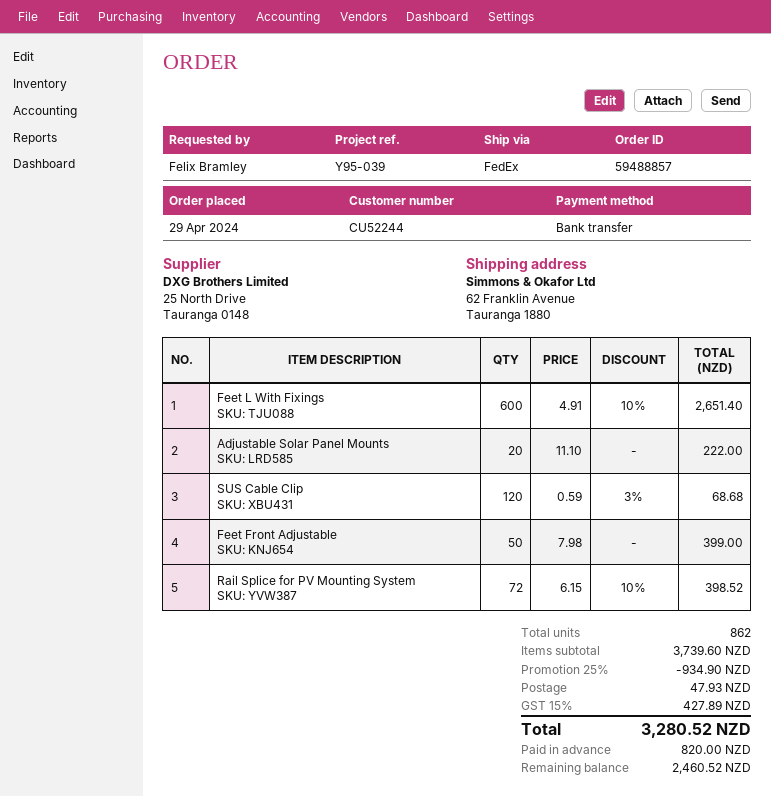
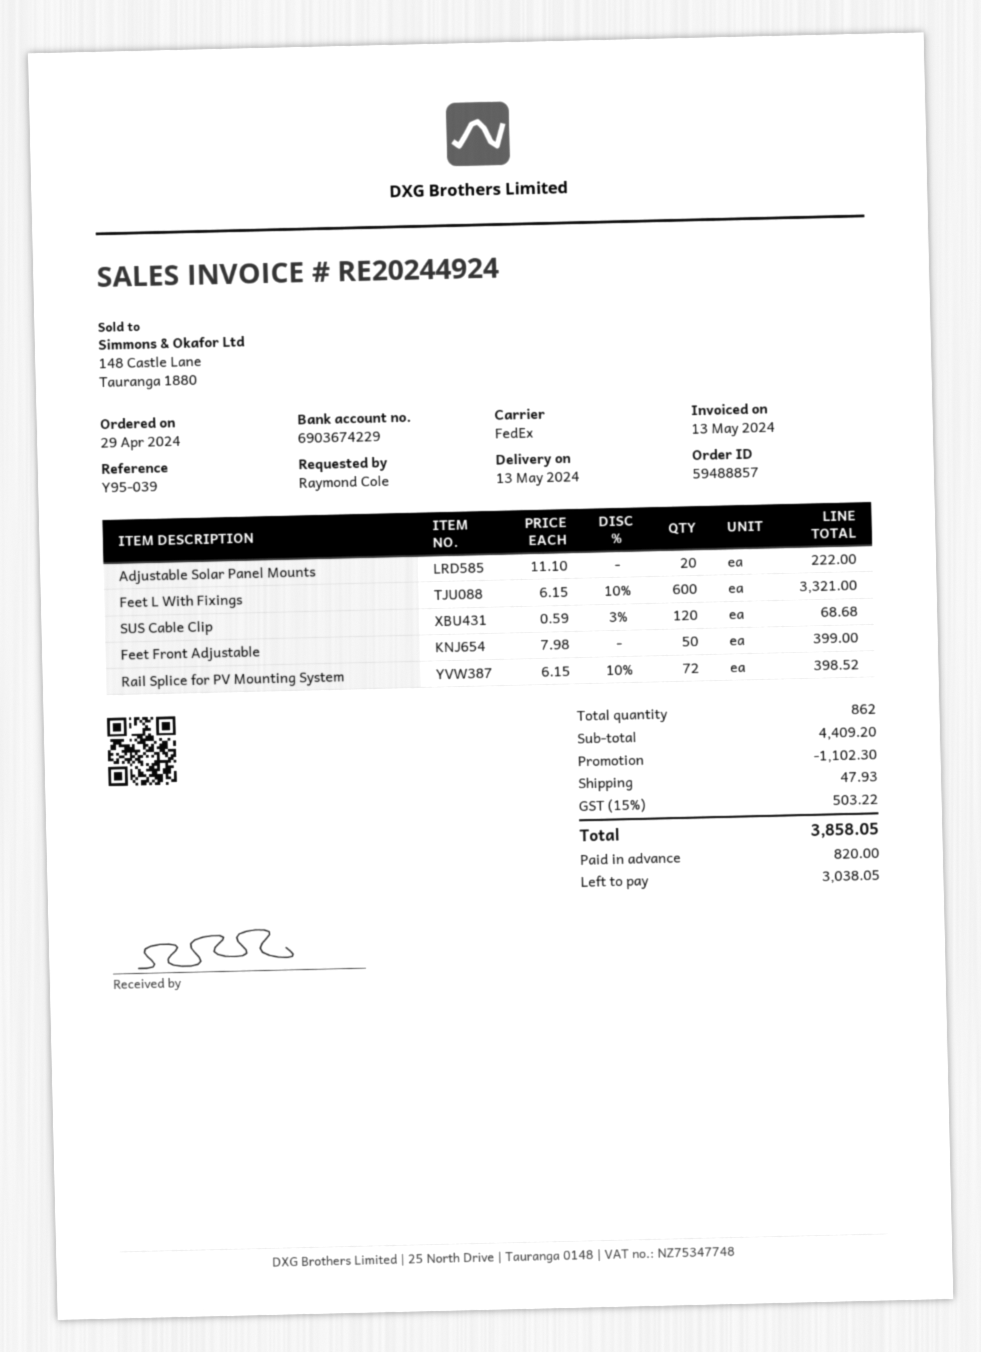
ordered by: Felix Bramley -> Raymond Cole
Feet L With Fixings: 600 x 4.91 - 10% = 2651.40 -> 600 x 6.15 - 10% = 3321.00
subtotal: 3739.60 -> 4409.20
discount: 934.90 -> 1102.30
tax: 15% = 427.89 -> 15% = 503.22
total: 3280.52 -> 3858.05
balance: 2460.52 -> 3038.05

